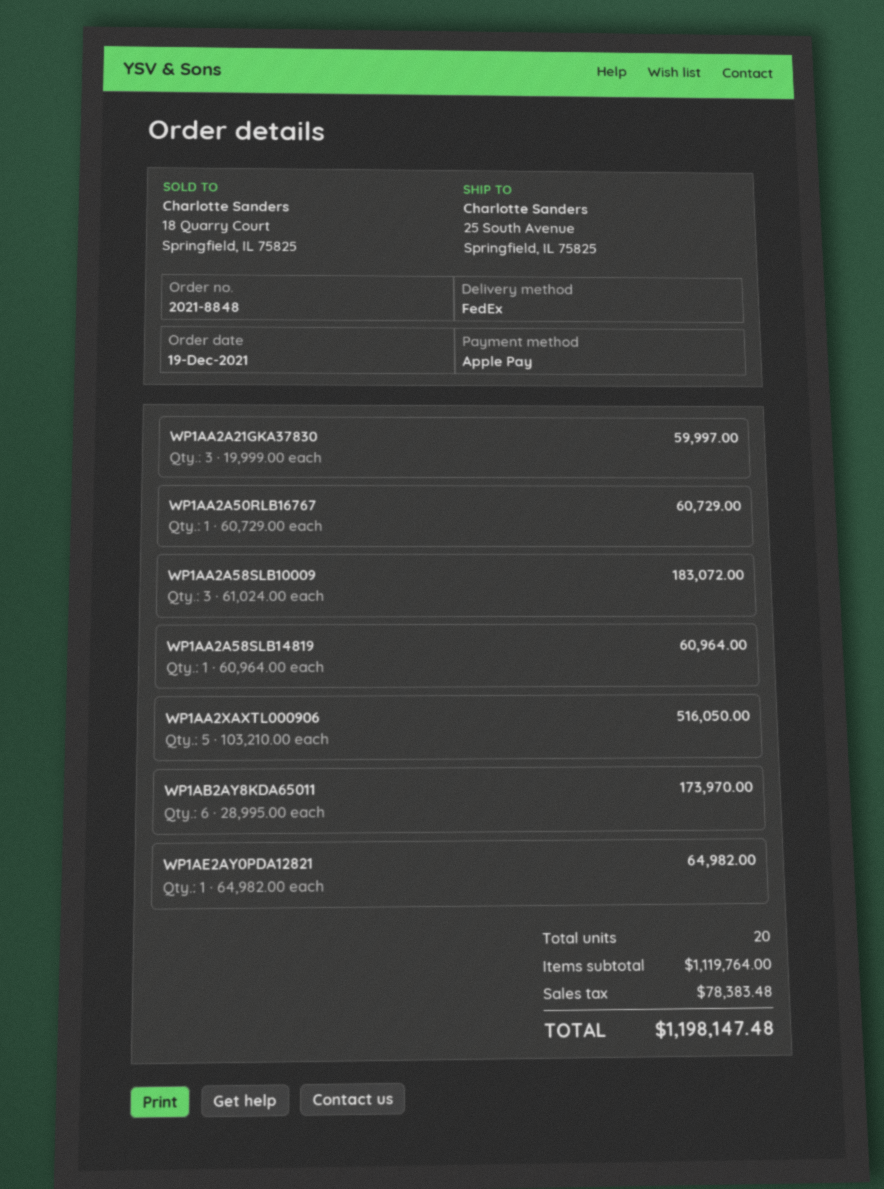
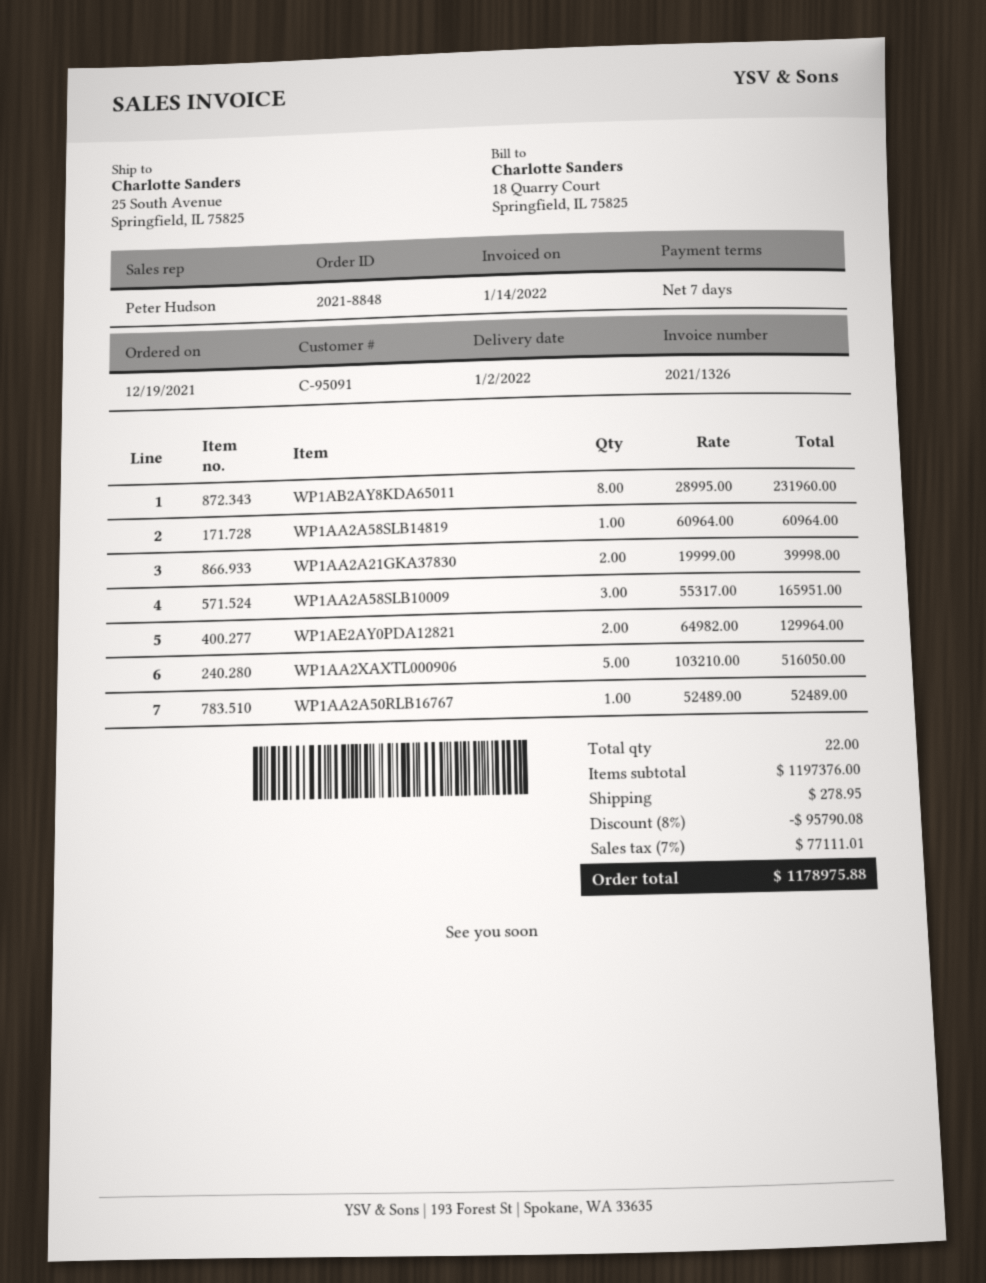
WP1AA2A21GKA37830: 3 x 19999.00 = 59997.00 -> 2 x 19999.00 = 39998.00
WP1AA2A50RLB16767: 1 x 60729.00 = 60729.00 -> 1 x 52489.00 = 52489.00
WP1AA2A58SLB10009: 3 x 61024.00 = 183072.00 -> 3 x 55317.00 = 165951.00
WP1AB2AY8KDA65011: 6 x 28995.00 = 173970.00 -> 8 x 28995.00 = 231960.00
WP1AE2AY0PDA12821: 1 x 64982.00 = 64982.00 -> 2 x 64982.00 = 129964.00
total quantity: 20 -> 22
subtotal: 1119764.00 -> 1197376.00
discount: none -> 8% = 95790.08
shipping: none -> 278.95
tax: 78383.48 -> 77111.01
total: 1198147.48 -> 1178975.88

